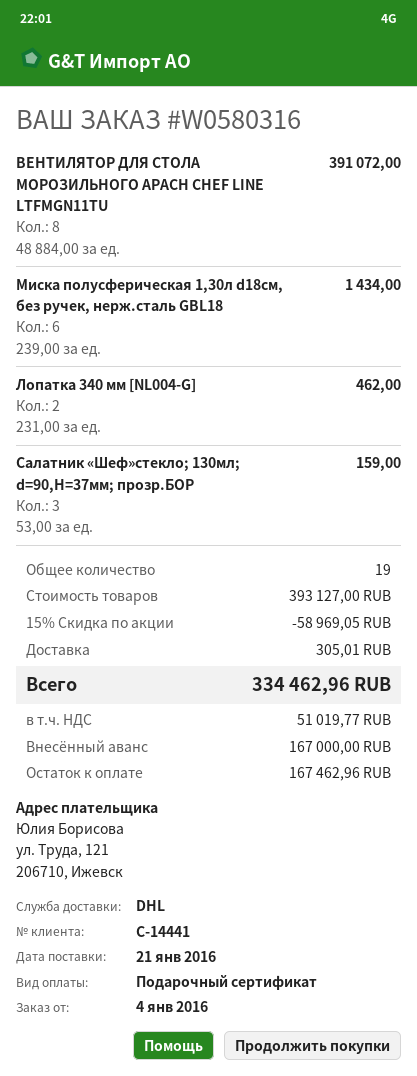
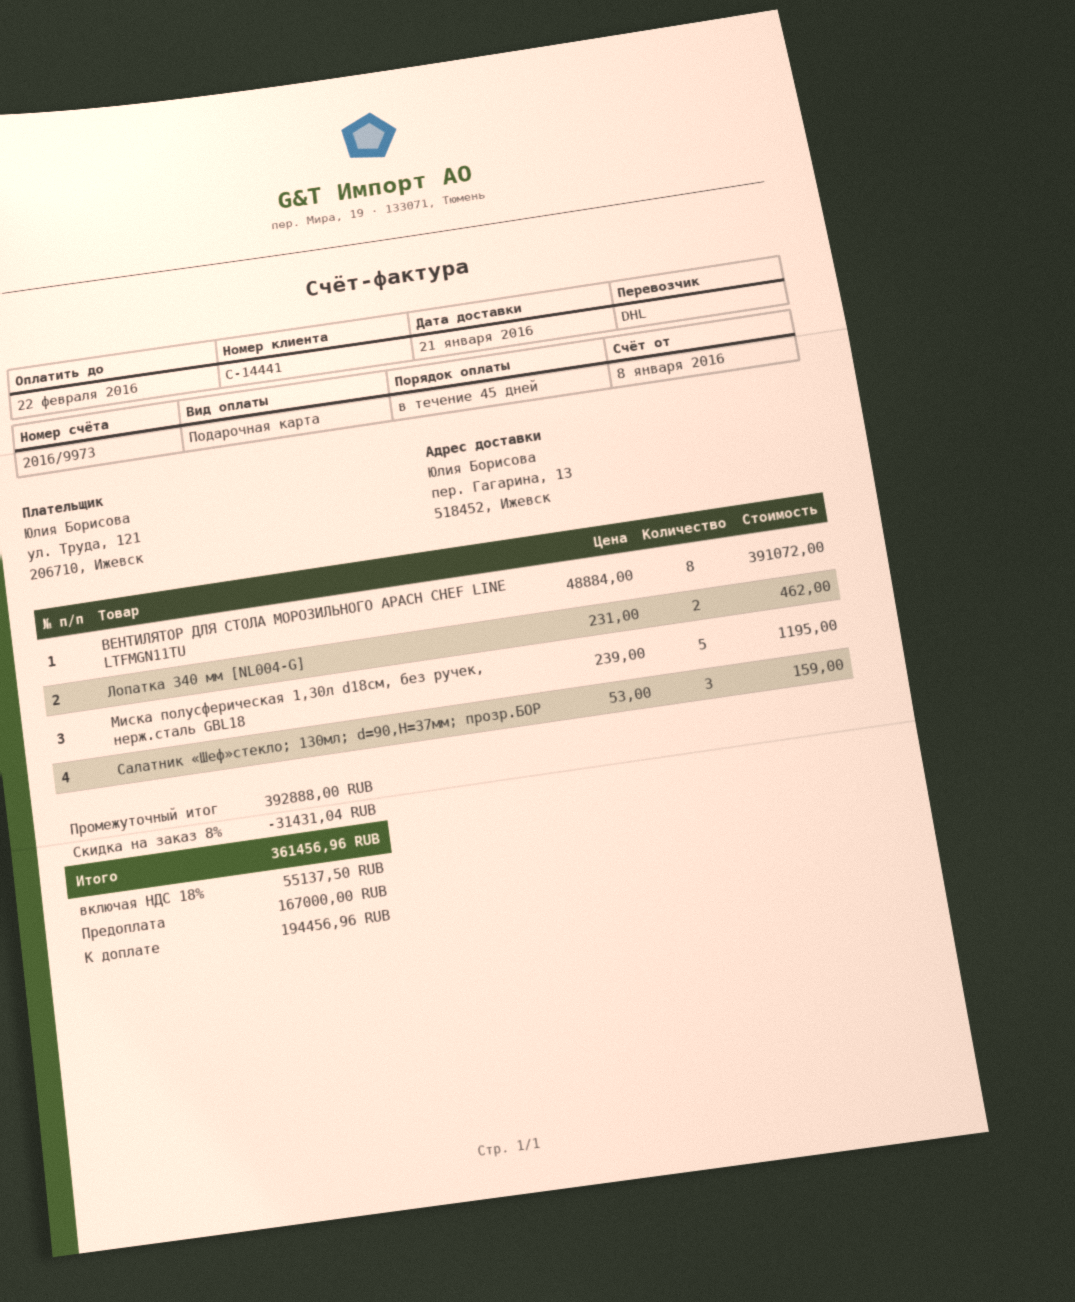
Миска полусферическая 1,30л d18см, без ручек, нерж.сталь GBL18: 6 x 239.00 = 1434.00 -> 5 x 239.00 = 1195.00
subtotal: 393127.00 -> 392888.00
discount: 15% = 58969.05 -> 8% = 31431.04
shipping: 305.01 -> none
tax: 51019.77 -> 55137.50
total: 334462.96 -> 361456.96
balance: 167462.96 -> 194456.96

